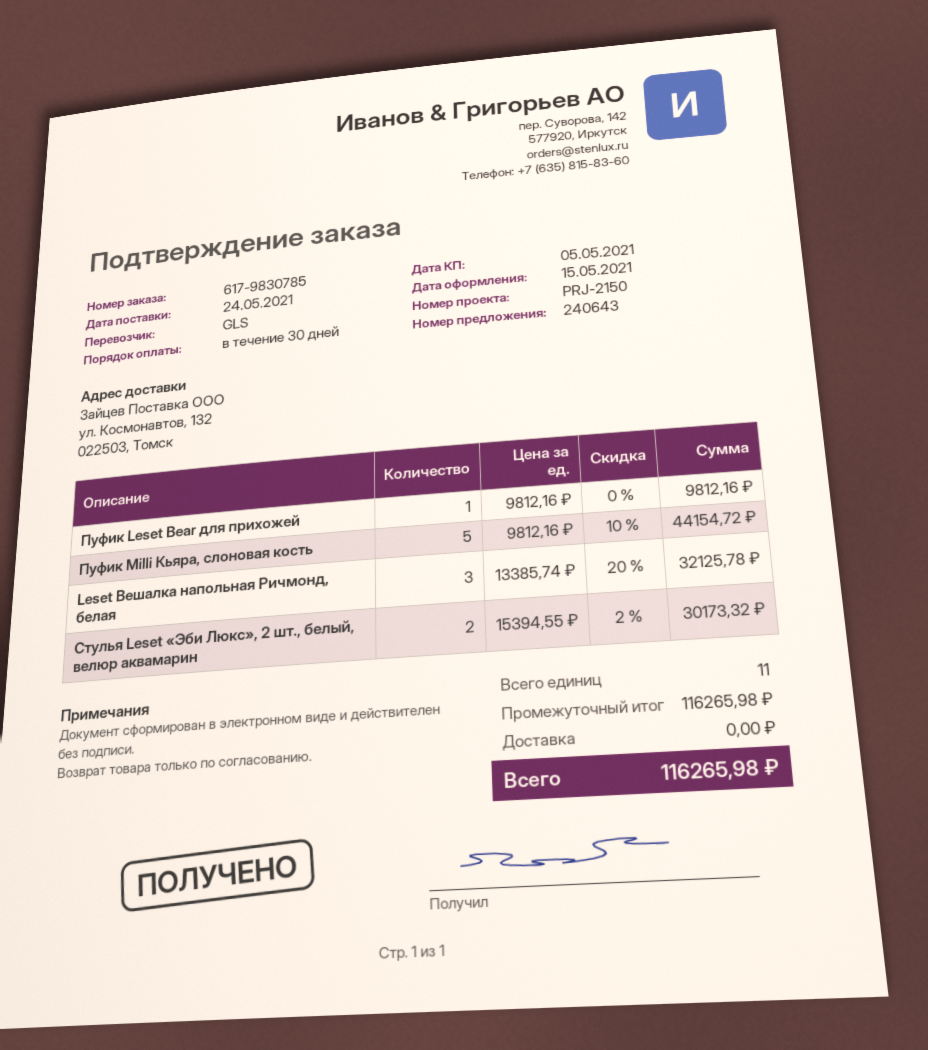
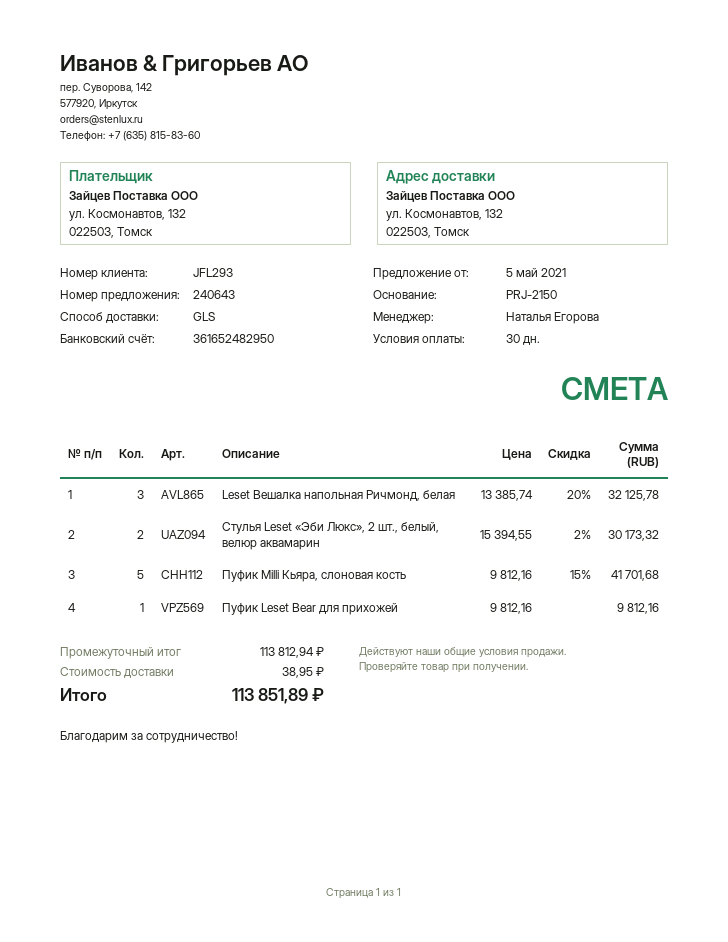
Пуфик Milli Кьяра, слоновая кость: 5 x 9812.16 - 10% = 44154.72 -> 5 x 9812.16 - 15% = 41701.68
subtotal: 116265.98 -> 113812.94
shipping: 0.00 -> 38.95
total: 116265.98 -> 113851.89

